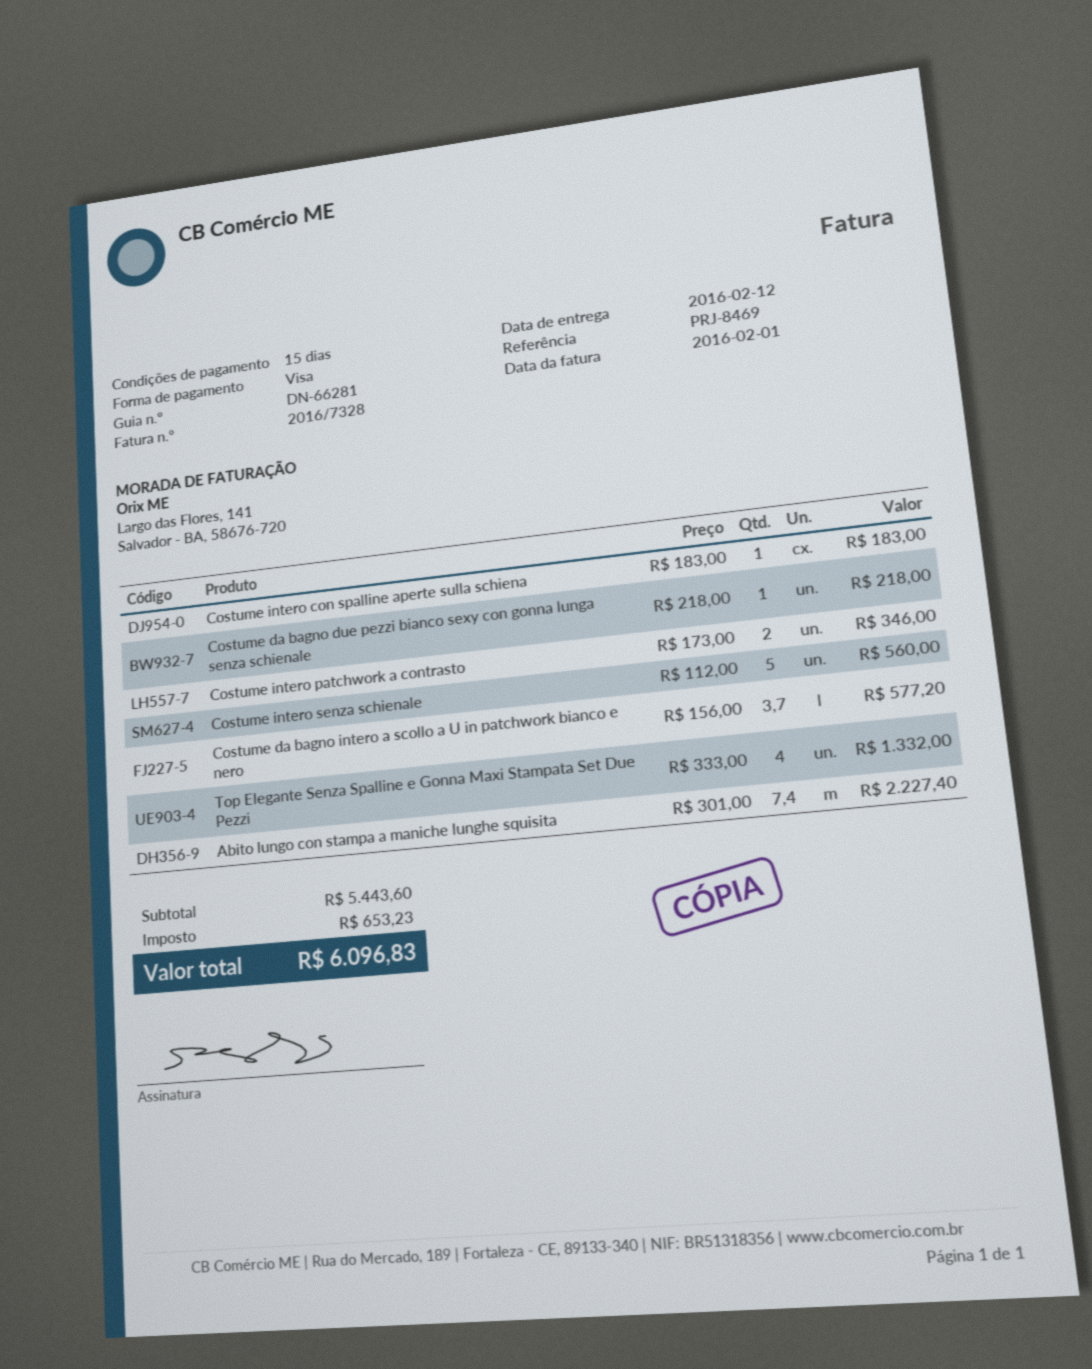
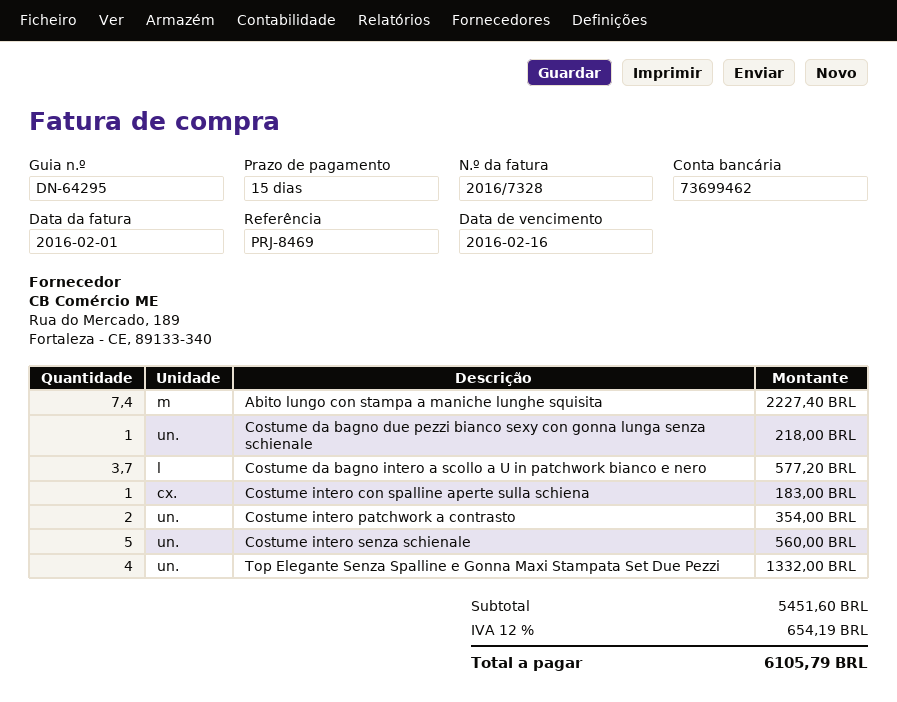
delivery note number: DN-66281 -> DN-64295
Costume intero patchwork a contrasto: 2 for 346.00 -> 2 for 354.00
subtotal: 5443.60 -> 5451.60
tax: 653.23 -> 654.19
total: 6096.83 -> 6105.79

